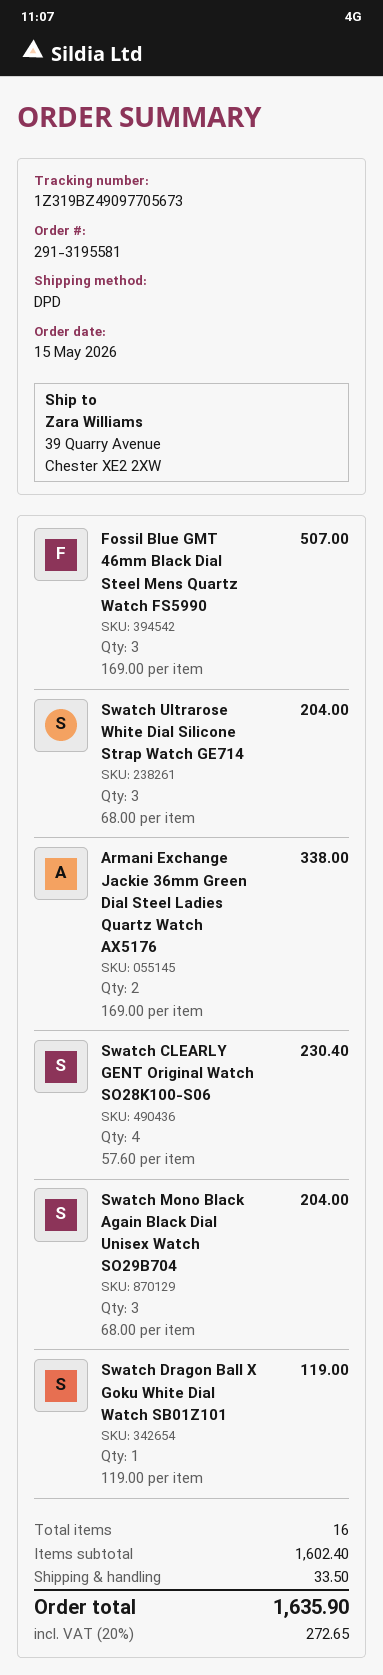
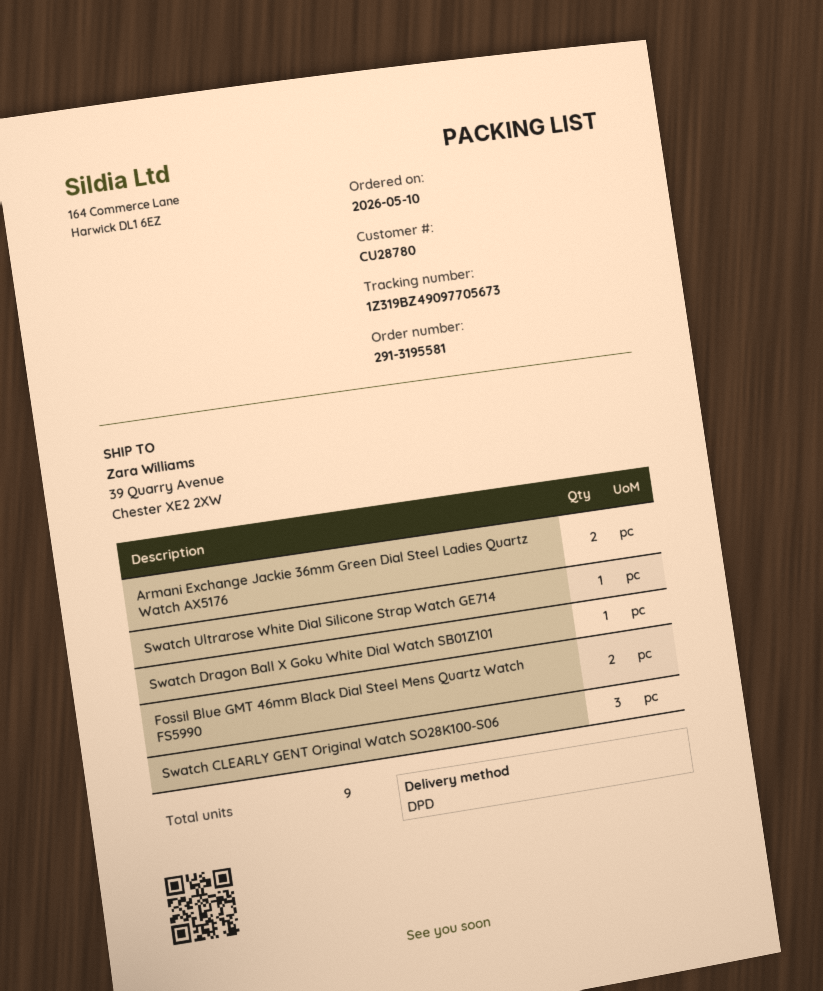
order date: 2026-05-15 -> 2026-05-10
Fossil Blue GMT 46mm Black Dial Steel Mens Quartz Watch FS5990: 3 -> 2
Swatch Ultrarose White Dial Silicone Strap Watch GE714: 3 -> 1
Swatch CLEARLY GENT Original Watch SO28K100-S06: 4 -> 3
Swatch Mono Black Again Black Dial Unisex Watch SO29B704: 3 -> none
total quantity: 16 -> 9

